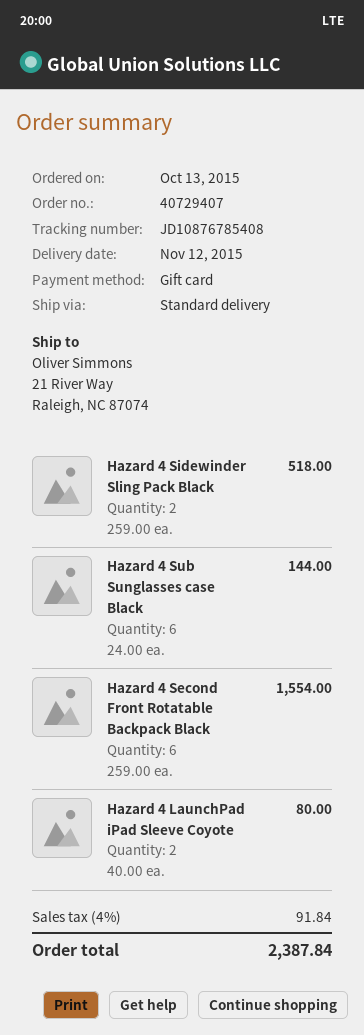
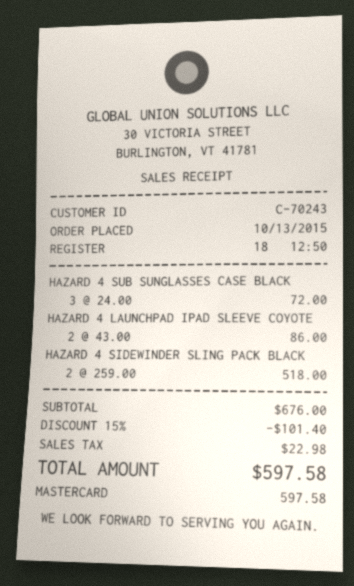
payment method: gift card -> Mastercard
Hazard 4 Sub Sunglasses case Black: 6 x 24.00 = 144.00 -> 3 x 24.00 = 72.00
Hazard 4 Second Front Rotatable Backpack Black: 6 x 259.00 = 1554.00 -> none
Hazard 4 LaunchPad iPad Sleeve Coyote: 2 x 40.00 = 80.00 -> 2 x 43.00 = 86.00
discount: none -> 15% = 101.40
tax: 91.84 -> 22.98
total: 2387.84 -> 597.58

